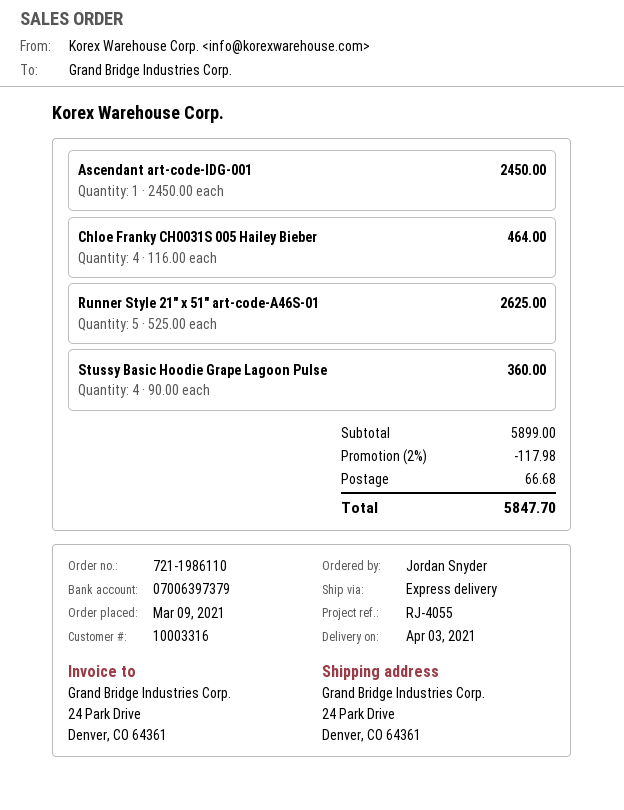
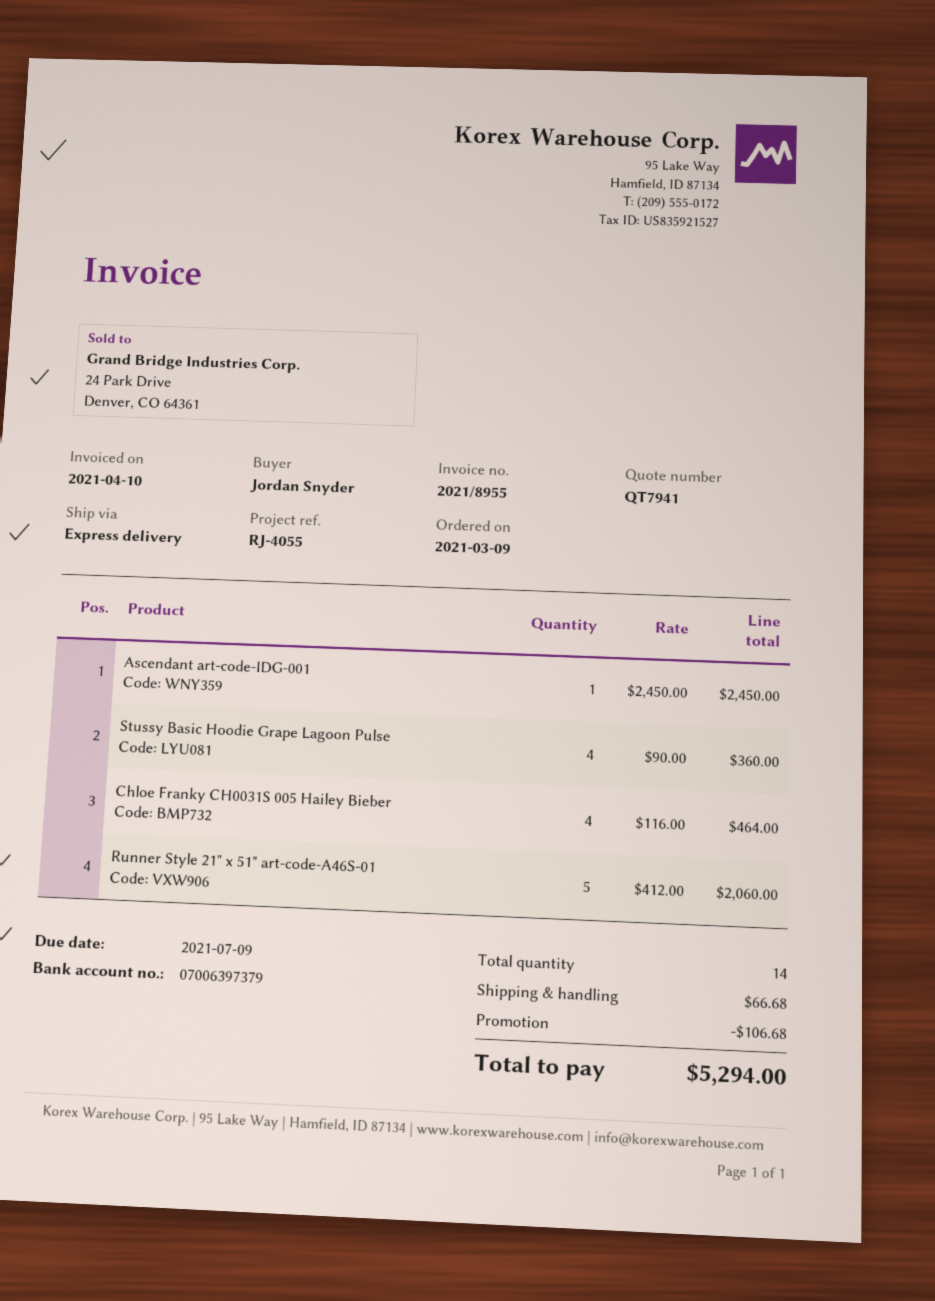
Runner Style 21" x 51" art-code-A46S-01: 5 x 525.00 = 2625.00 -> 5 x 412.00 = 2060.00
discount: 117.98 -> 106.68
total: 5847.70 -> 5294.00

